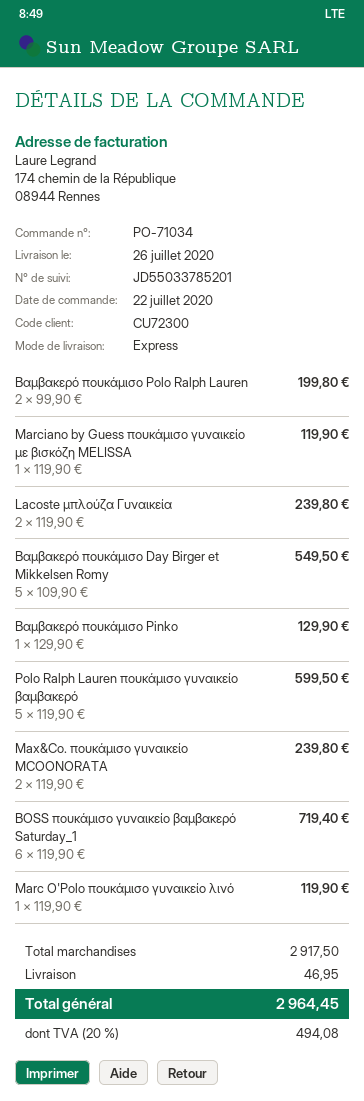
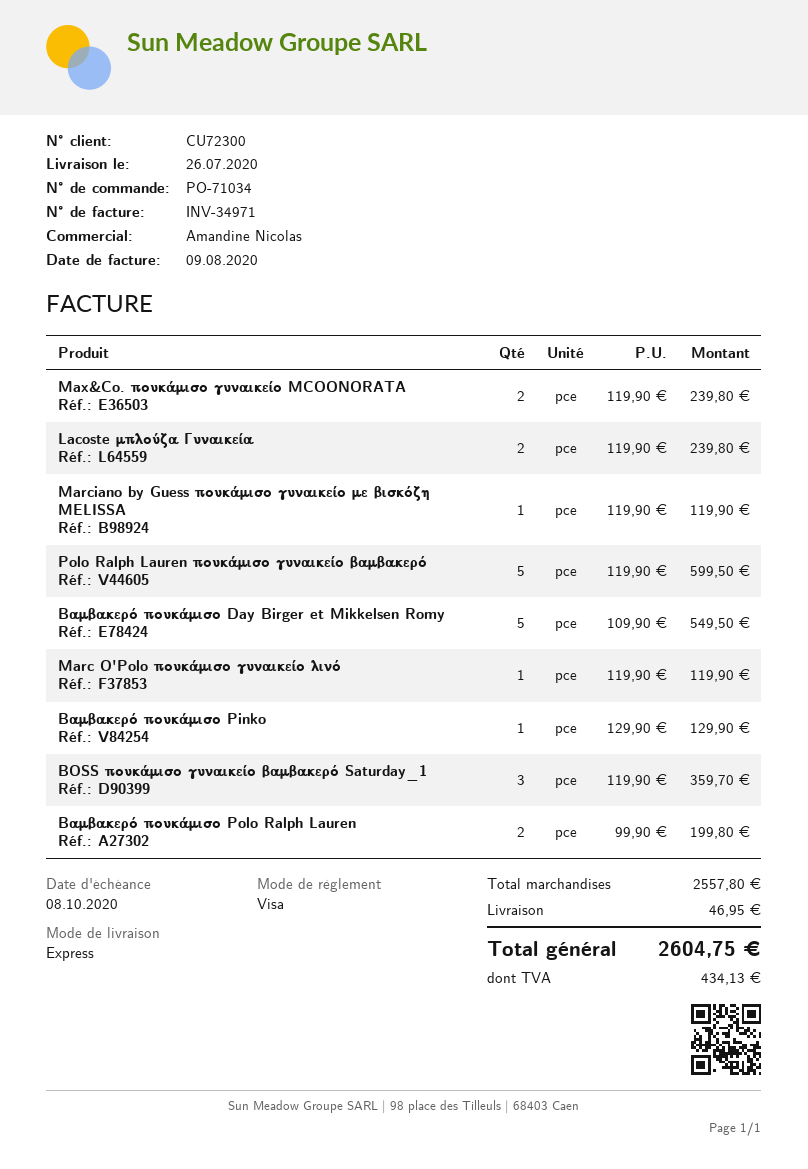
BOSS πουκάμισο γυναικείο βαμβακερό Saturday_1: 6 x 119.90 = 719.40 -> 3 x 119.90 = 359.70
subtotal: 2917.50 -> 2557.80
tax: 494.08 -> 434.13
total: 2964.45 -> 2604.75

